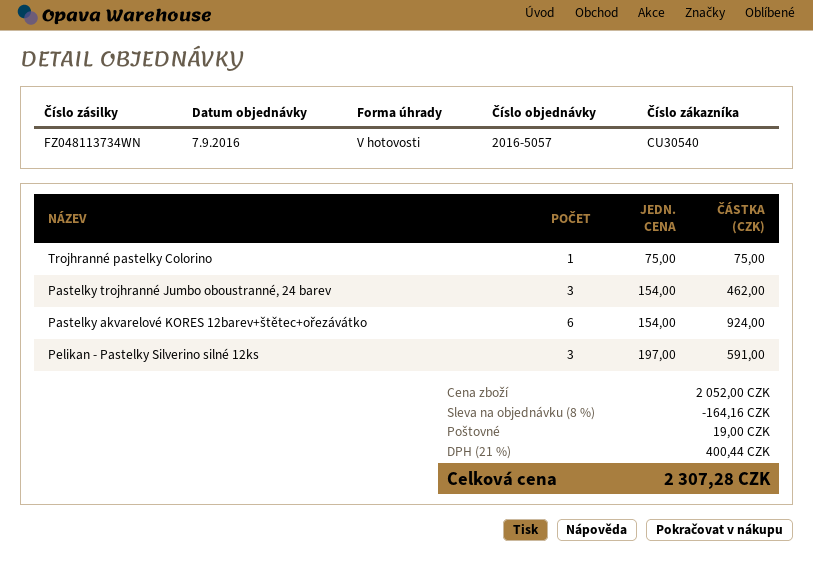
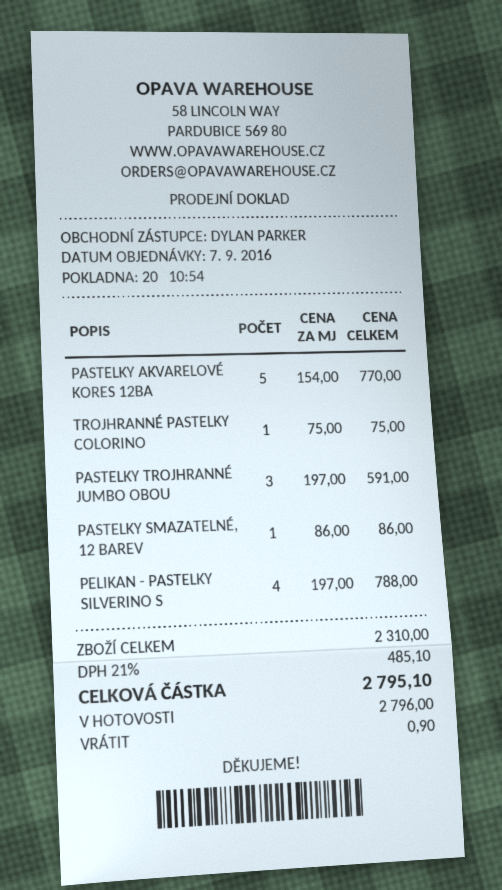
Pastelky trojhranné Jumbo oboustranné, 24 barev: 3 x 154.00 = 462.00 -> 3 x 197.00 = 591.00
Pastelky akvarelové KORES 12barev+štětec+ořezávátko: 6 x 154.00 = 924.00 -> 5 x 154.00 = 770.00
Pelikan - Pastelky Silverino silné 12ks: 3 x 197.00 = 591.00 -> 4 x 197.00 = 788.00
PASTELKY SMAZATELNÉ, 12 BAREV: none -> 1 x 86.00 = 86.00
subtotal: 2052.00 -> 2310.00
discount: 8% = 164.16 -> none
shipping: 19.00 -> none
tax: 21% = 400.44 -> 21% = 485.10
total: 2307.28 -> 2795.10

